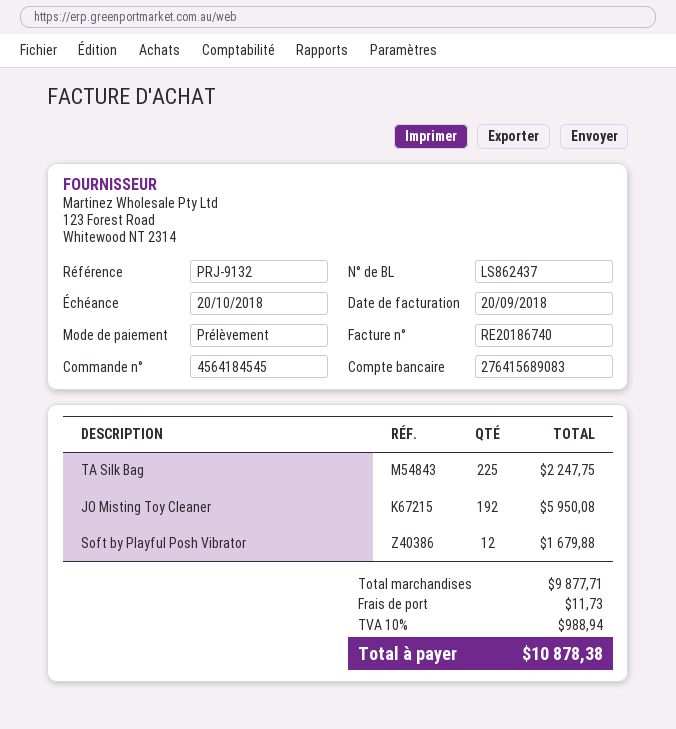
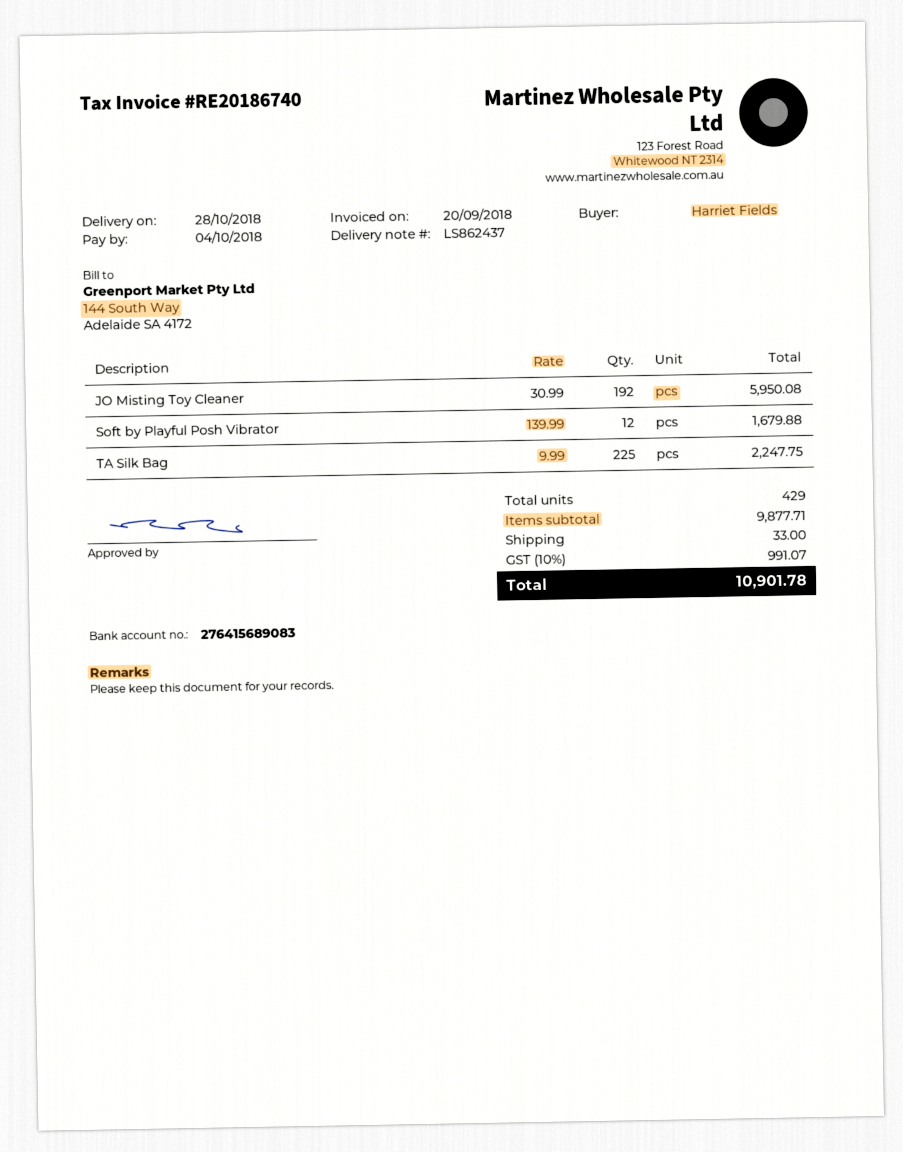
due date: 2018-10-20 -> 2018-10-04
shipping: 11.73 -> 33.00
tax: 10% = 988.94 -> 10% = 991.07
total: 10878.38 -> 10901.78

